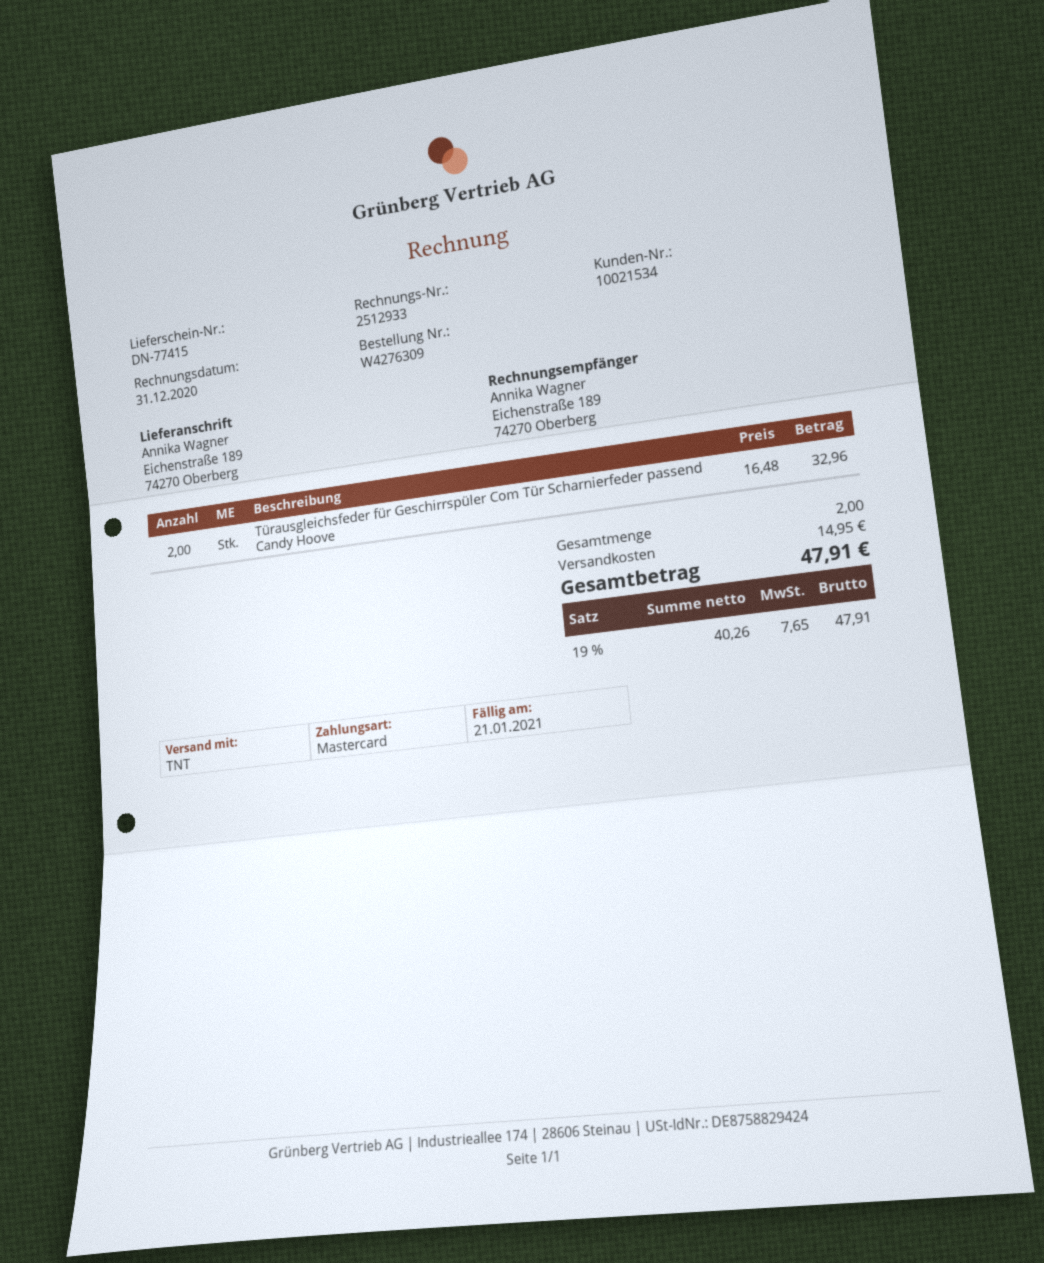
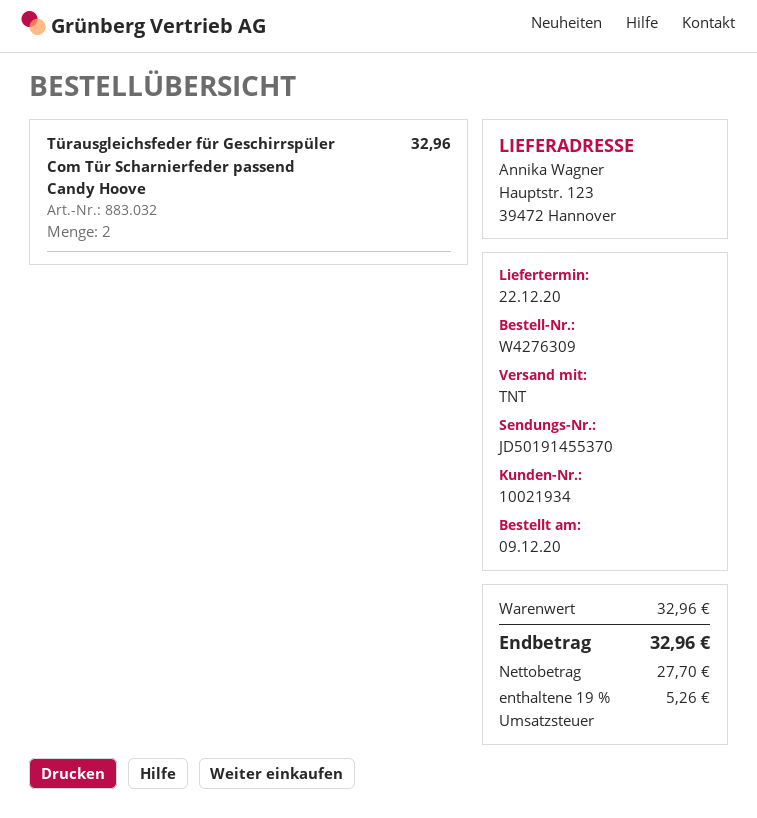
customer number: 10021534 -> 10021934
ship to: Eichenstraße 189, 74270 Oberberg -> Hauptstr. 123, 39472 Hannover
shipping: 14.95 -> none
net: 40.26 -> 27.70
tax: 19% = 7.65 -> 19% = 5.26
total: 47.91 -> 32.96

